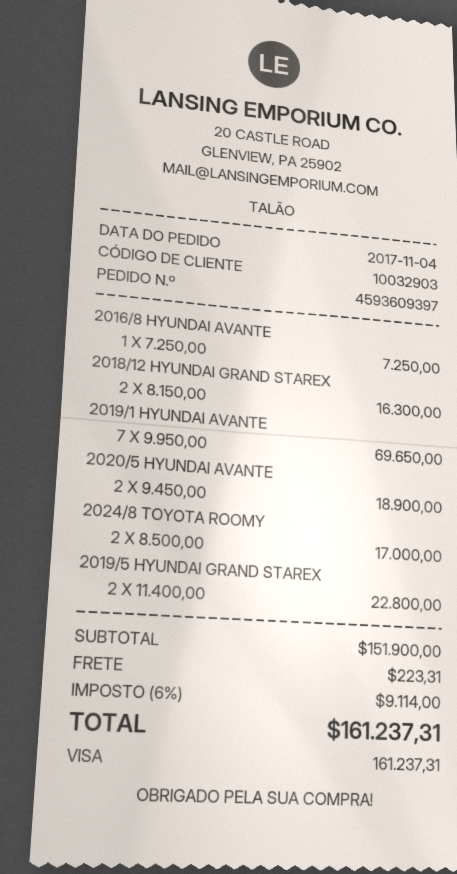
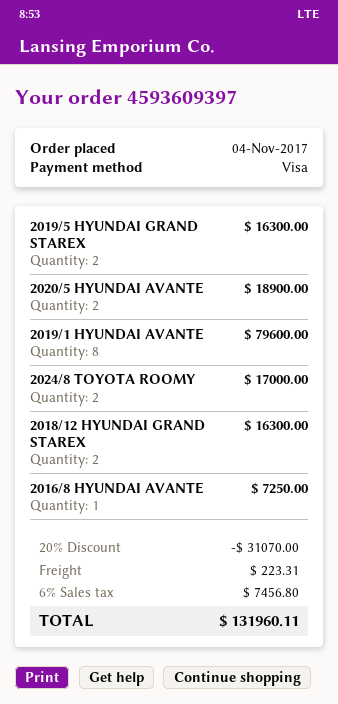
2019/1 HYUNDAI AVANTE: 7 for 69650.00 -> 8 for 79600.00
2019/5 HYUNDAI GRAND STAREX: 2 for 22800.00 -> 2 for 16300.00
discount: none -> 20% = 31070.00
tax: 6% = 9114.00 -> 6% = 7456.80
total: 161237.31 -> 131960.11

